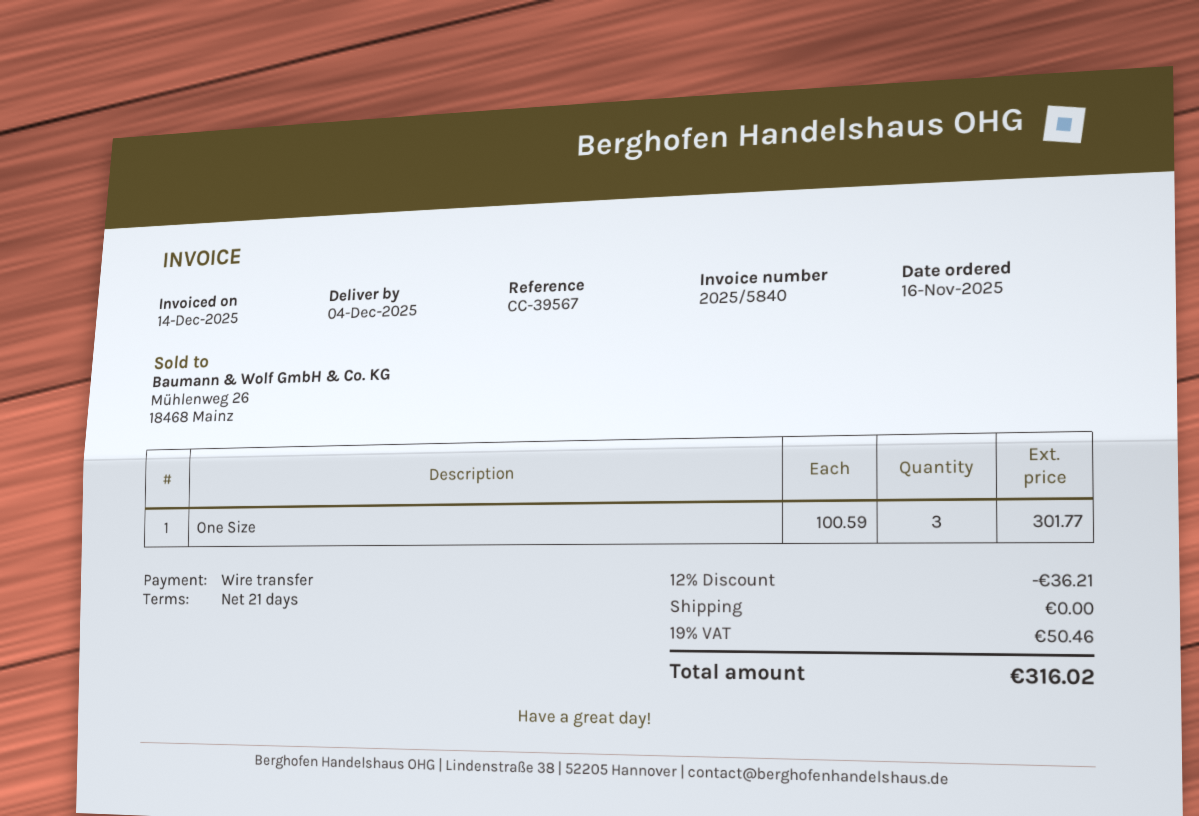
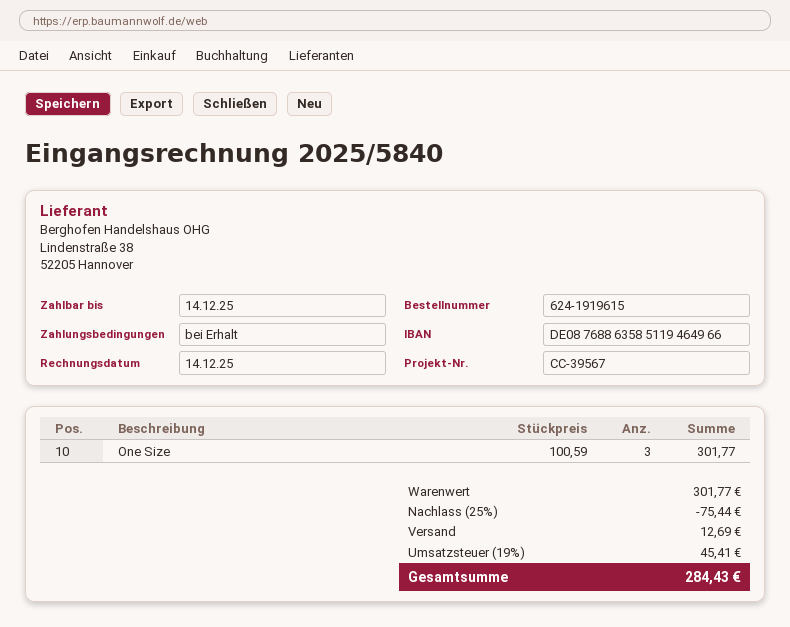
payment terms: 21 days -> on receipt
discount: 12% = 36.21 -> 25% = 75.44
shipping: 0.00 -> 12.69
tax: 19% = 50.46 -> 19% = 45.41
total: 316.02 -> 284.43

